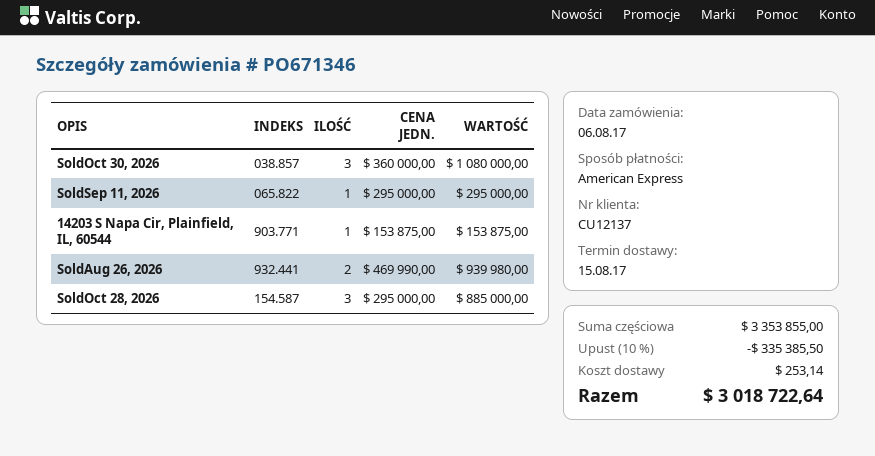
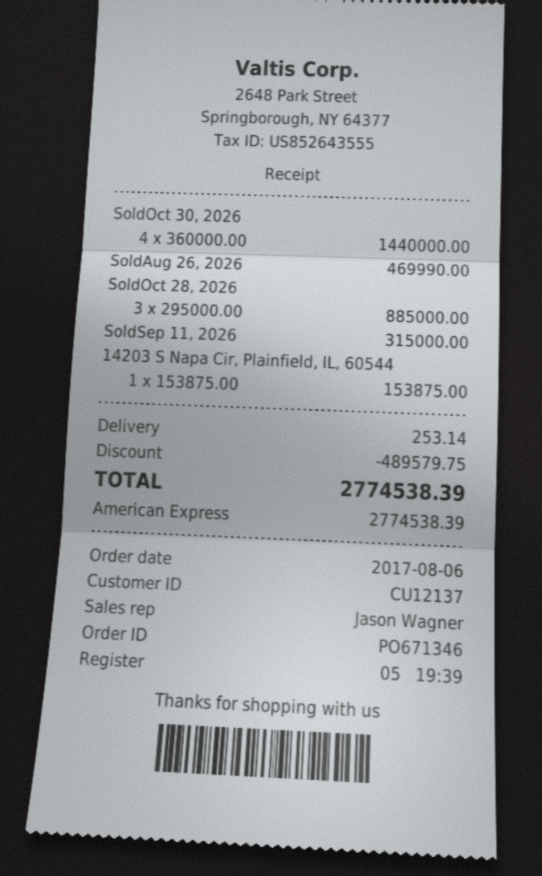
SoldOct 30, 2026: 3 x 360000.00 = 1080000.00 -> 4 x 360000.00 = 1440000.00
SoldSep 11, 2026: 1 x 295000.00 = 295000.00 -> 1 x 315000.00 = 315000.00
SoldAug 26, 2026: 2 x 469990.00 = 939980.00 -> 1 x 469990.00 = 469990.00
discount: 335385.50 -> 489579.75
total: 3018722.64 -> 2774538.39

